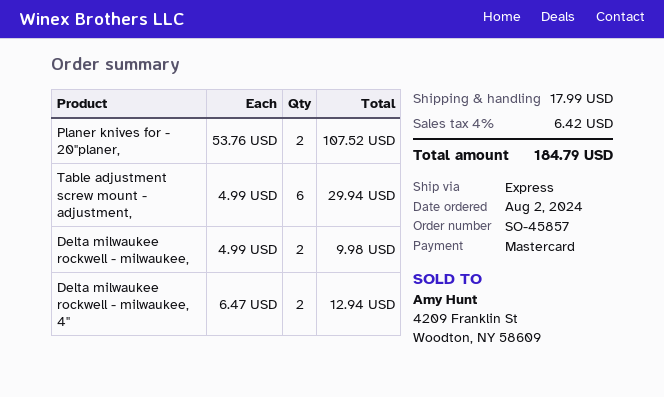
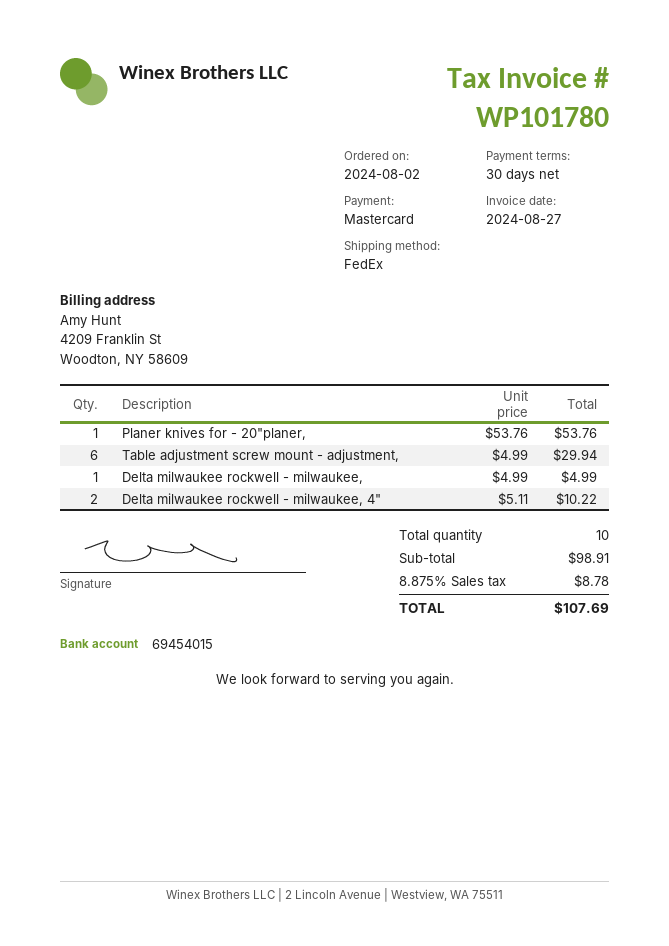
shipping method: express -> FedEx
Planer knives for - 20"planer,: 2 x 53.76 = 107.52 -> 1 x 53.76 = 53.76
Delta milwaukee rockwell - milwaukee,: 2 x 4.99 = 9.98 -> 1 x 4.99 = 4.99
Delta milwaukee rockwell - milwaukee, 4": 2 x 6.47 = 12.94 -> 2 x 5.11 = 10.22
shipping: 17.99 -> none
tax: 4% = 6.42 -> 8.875% = 8.78
total: 184.79 -> 107.69

